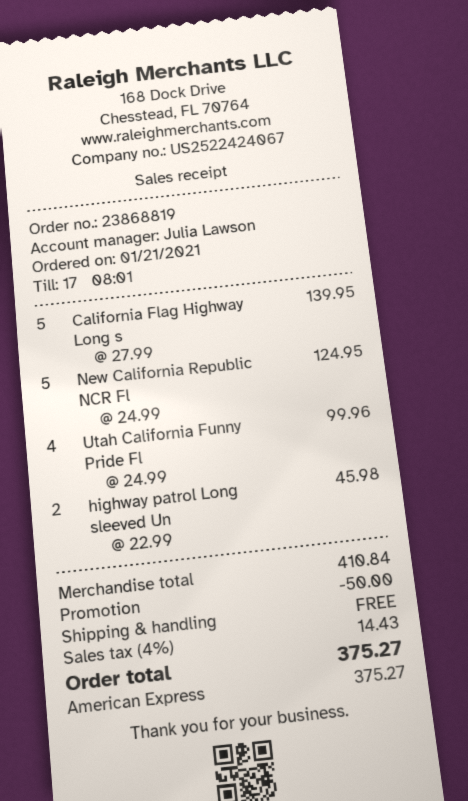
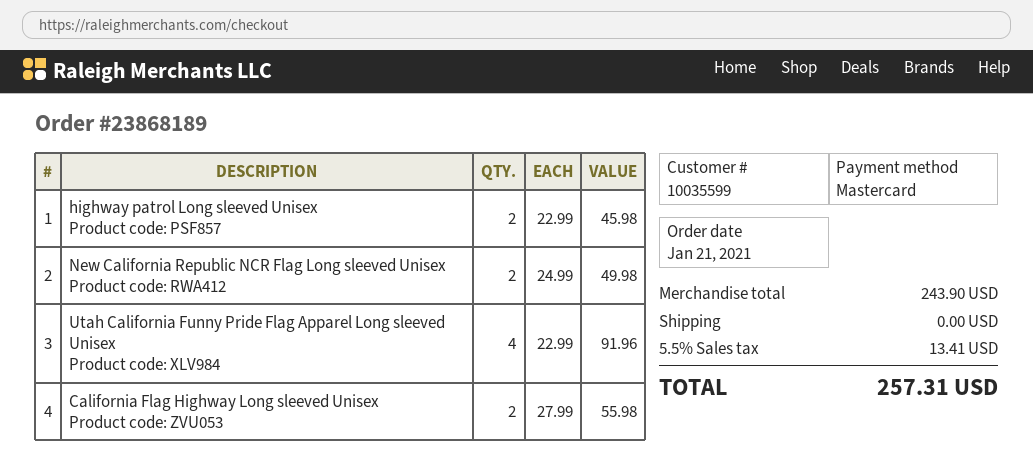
order number: 23868819 -> 23868189
payment method: American Express -> Mastercard
California Flag Highway Long s: 5 x 27.99 = 139.95 -> 2 x 27.99 = 55.98
New California Republic NCR Fl: 5 x 24.99 = 124.95 -> 2 x 24.99 = 49.98
Utah California Funny Pride Fl: 4 x 24.99 = 99.96 -> 4 x 22.99 = 91.96
subtotal: 410.84 -> 243.90
discount: 50.00 -> none
tax: 4% = 14.43 -> 5.5% = 13.41
total: 375.27 -> 257.31

